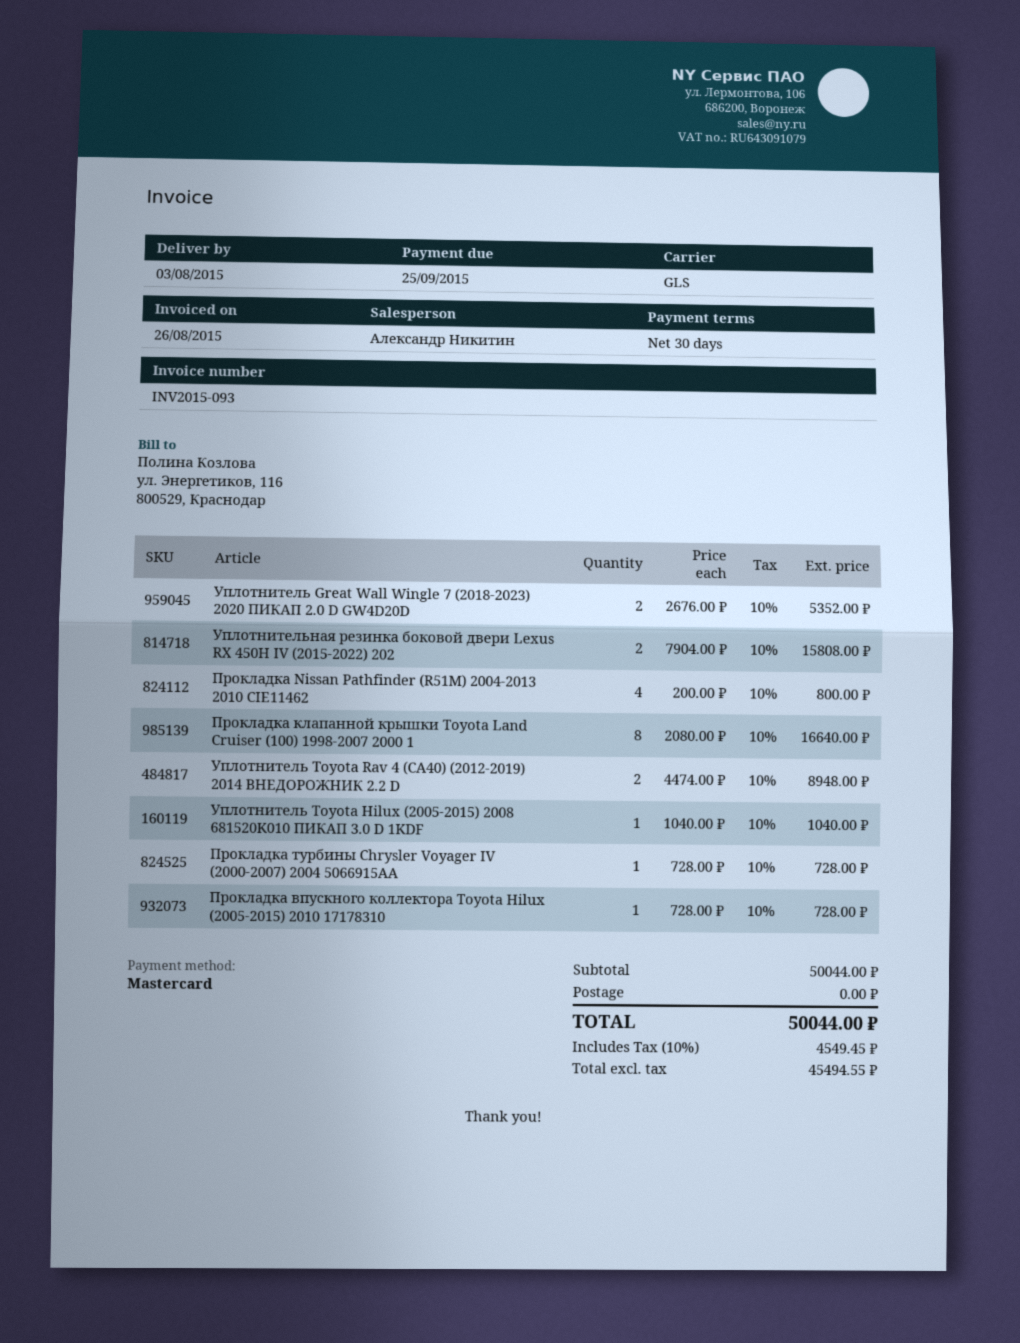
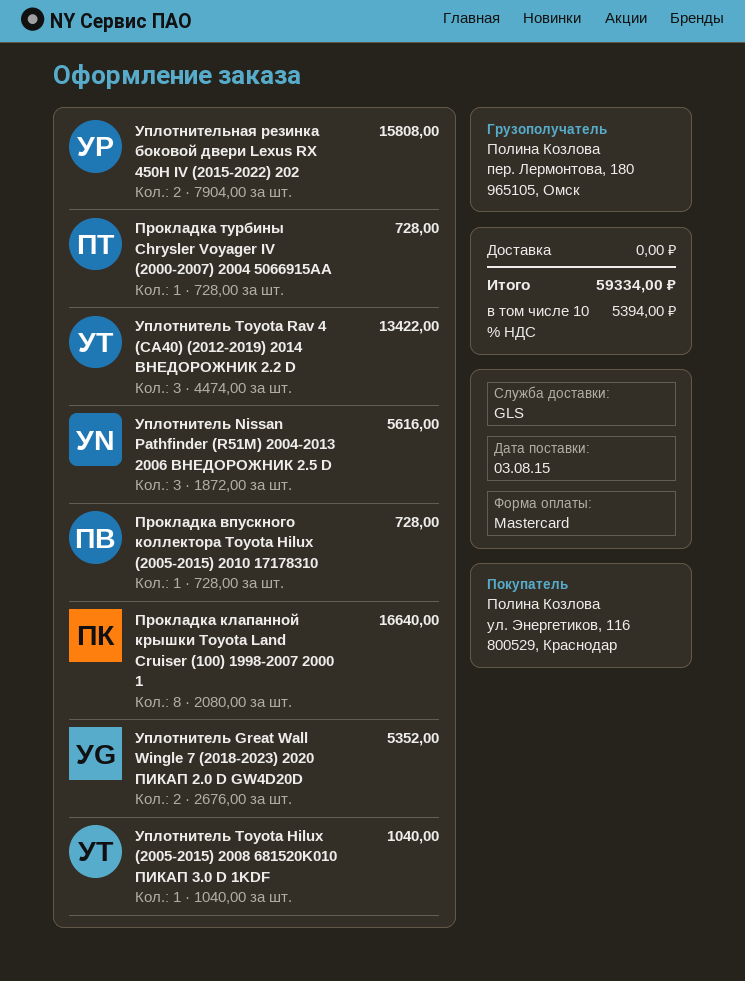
Прокладка Nissan Pathfinder (R51M) 2004-2013 2010 CIE11462: 4 x 200.00 = 800.00 -> none
Уплотнитель Toyota Rav 4 (CA40) (2012-2019) 2014 ВНЕДОРОЖНИК 2.2 D: 2 x 4474.00 = 8948.00 -> 3 x 4474.00 = 13422.00
Уплотнитель Nissan Pathfinder (R51M) 2004-2013 2006 ВНЕДОРОЖНИК 2.5 D: none -> 3 x 1872.00 = 5616.00
tax: 10% = 4549.45 -> 10% = 5394.00
total: 50044.00 -> 59334.00

